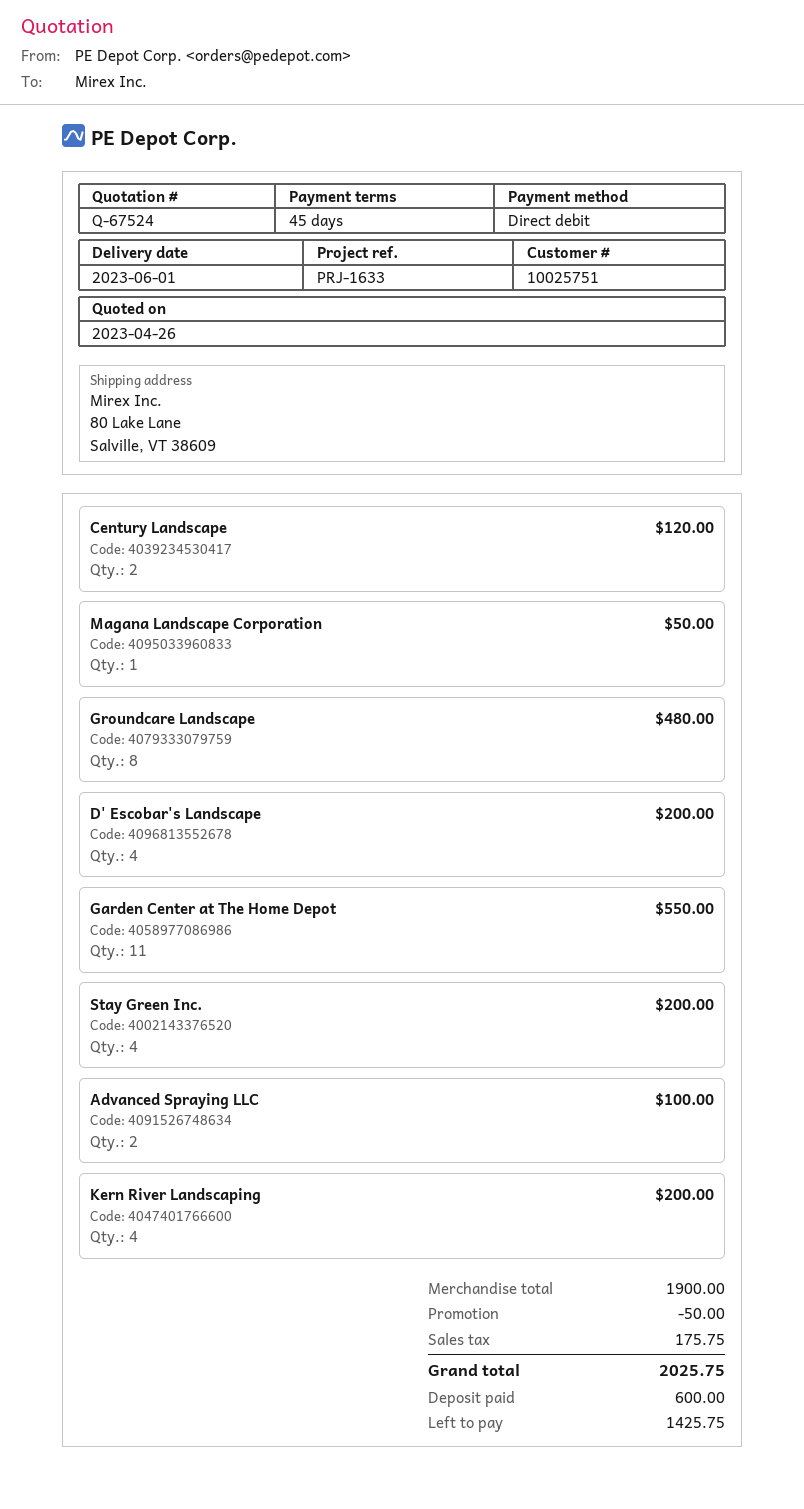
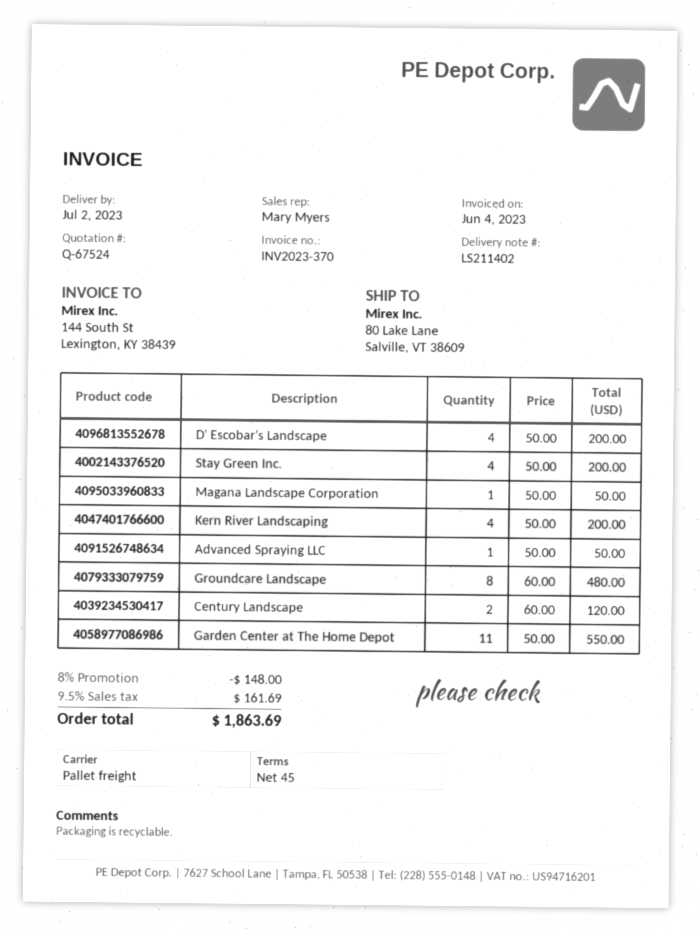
delivery date: 2023-06-01 -> 2023-07-02
Advanced Spraying LLC: 2 for 100.00 -> 1 for 50.00
discount: 50.00 -> 148.00
tax: 175.75 -> 161.69
total: 2025.75 -> 1863.69

